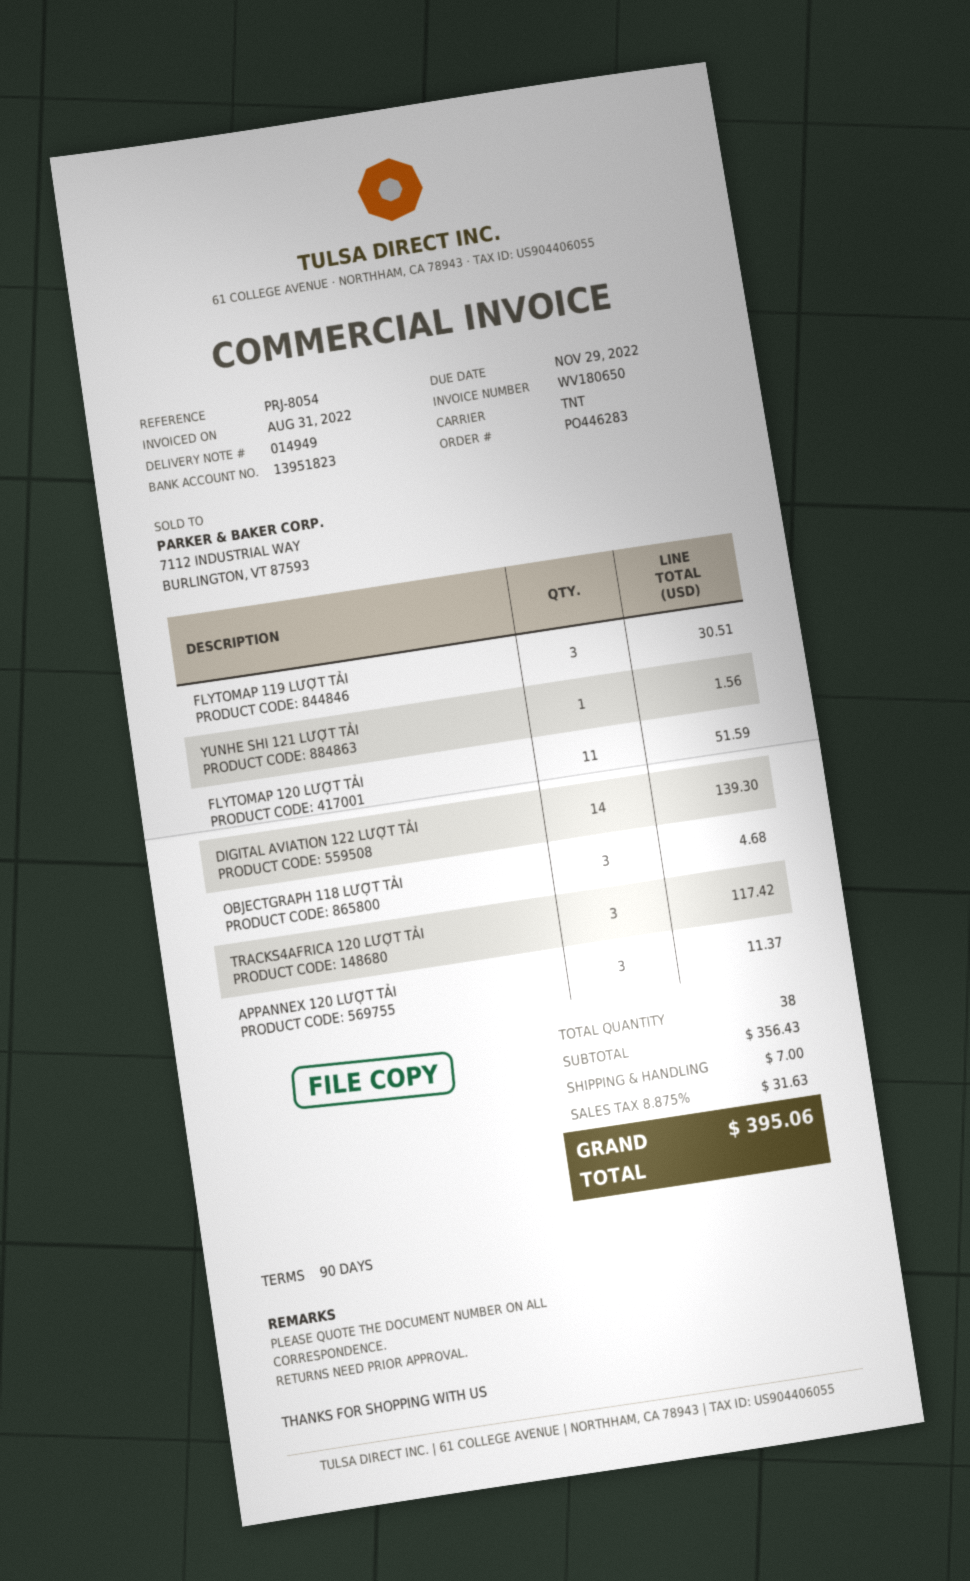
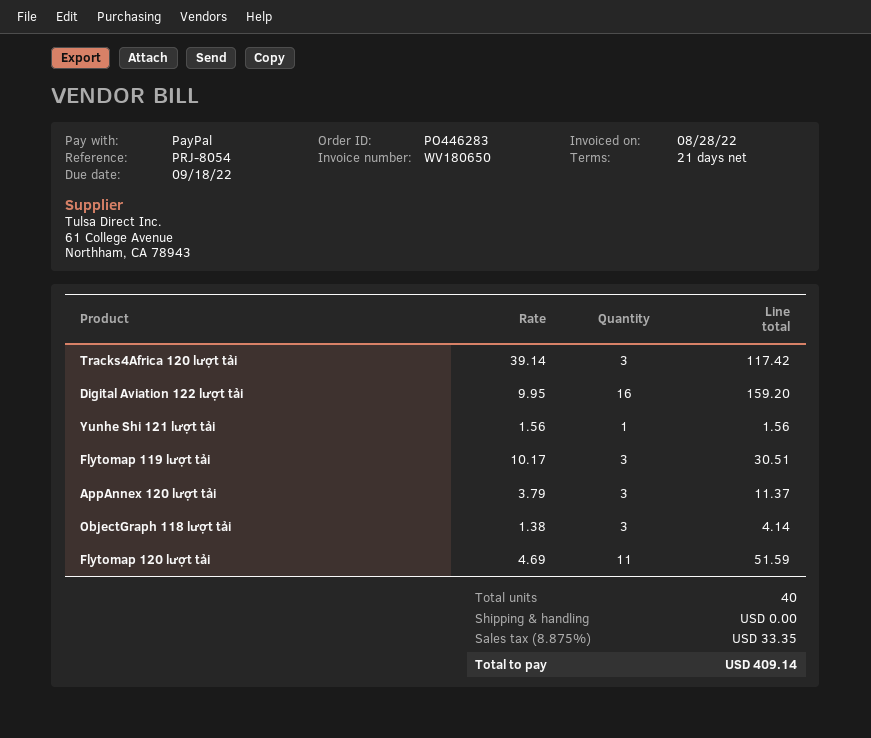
invoice date: 2022-08-31 -> 2022-08-28
payment terms: 90 days -> 21 days
due date: 2022-11-29 -> 2022-09-18
DIGITAL AVIATION 122 LƯỢT TẢI: 14 for 139.30 -> 16 for 159.20
OBJECTGRAPH 118 LƯỢT TẢI: 3 for 4.68 -> 3 for 4.14
total quantity: 38 -> 40
shipping: 7.00 -> 0.00
tax: 8.875% = 31.63 -> 8.875% = 33.35
total: 395.06 -> 409.14

